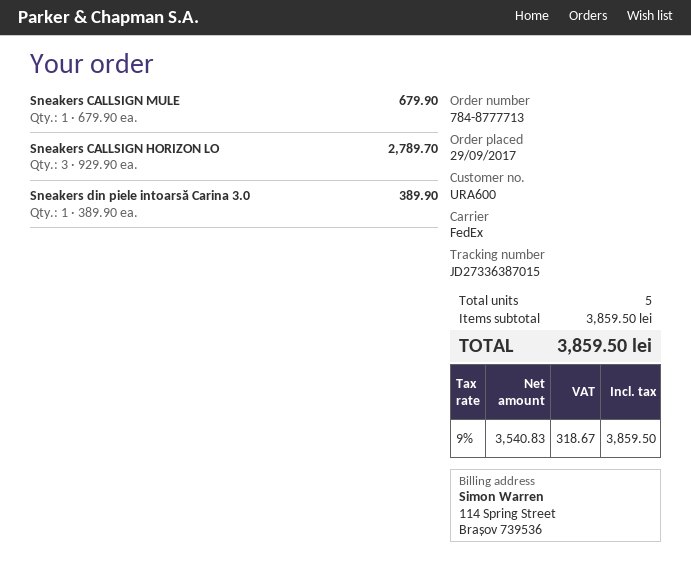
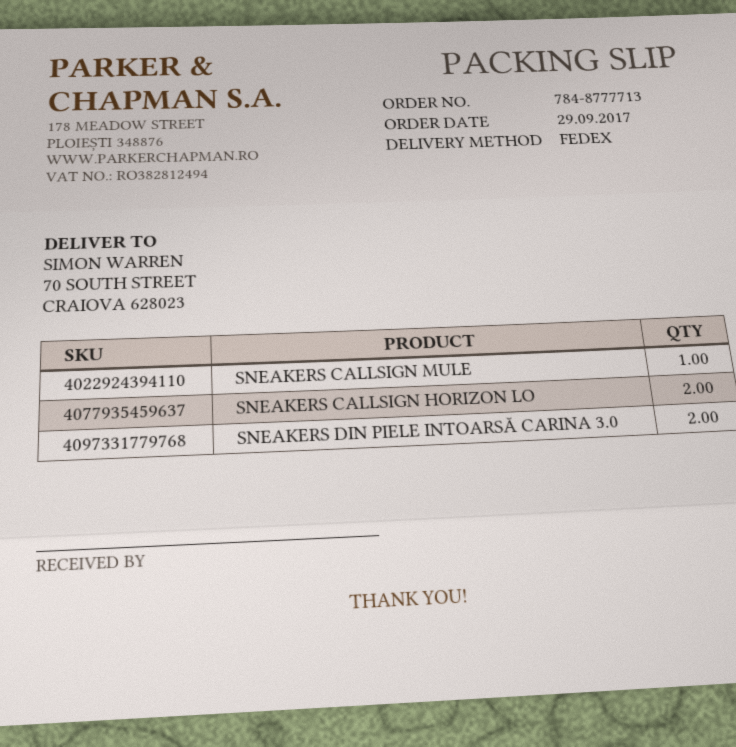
Sneakers CALLSIGN HORIZON LO: 3 -> 2
Sneakers din piele intoarsă Carina 3.0: 1 -> 2

